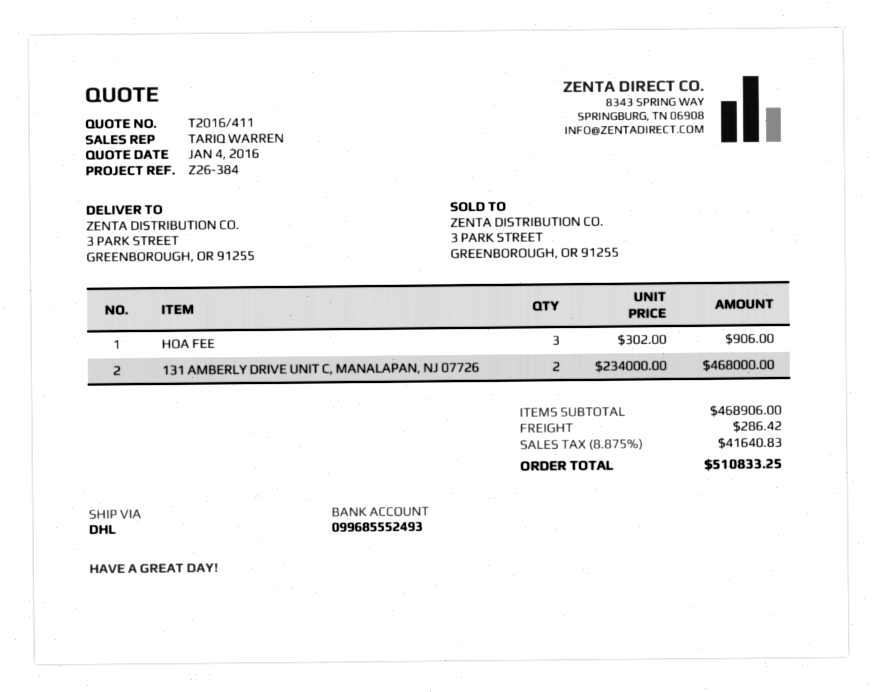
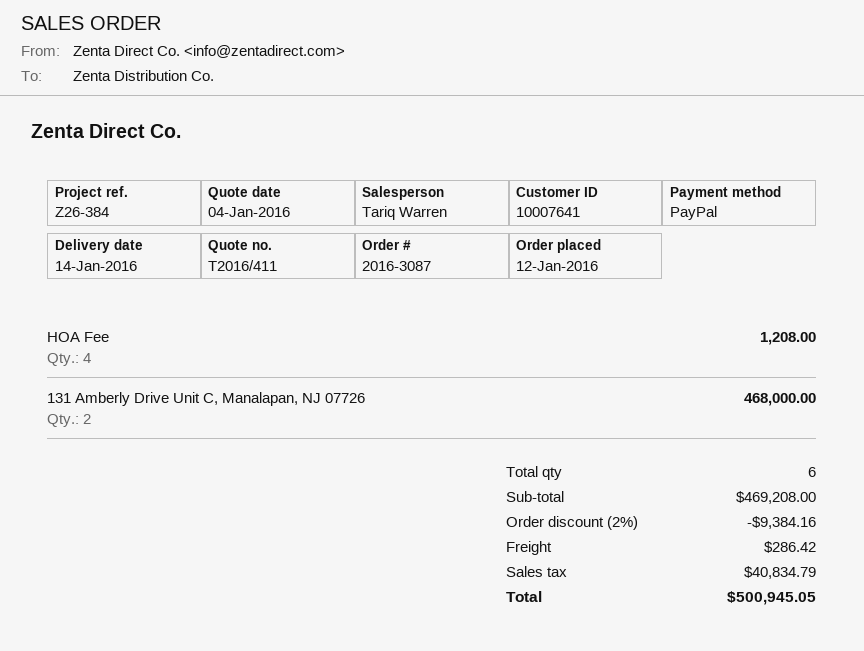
HOA FEE: 3 for 906.00 -> 4 for 1208.00
subtotal: 468906.00 -> 469208.00
discount: none -> 2% = 9384.16
tax: 41640.83 -> 40834.79
total: 510833.25 -> 500945.05

